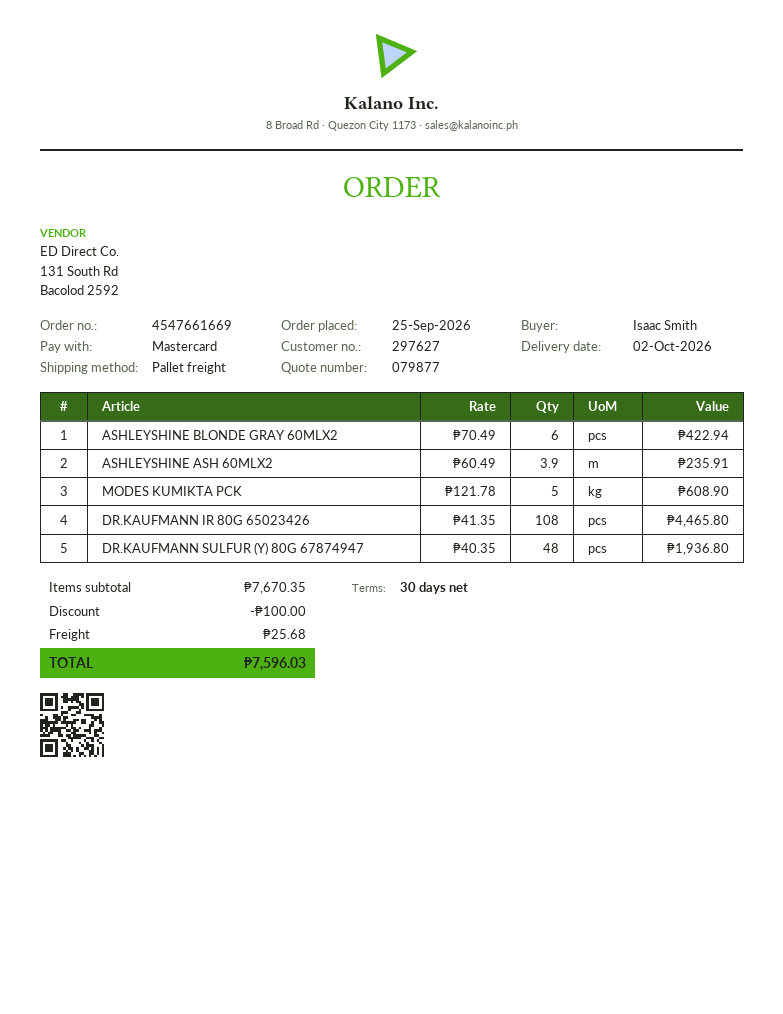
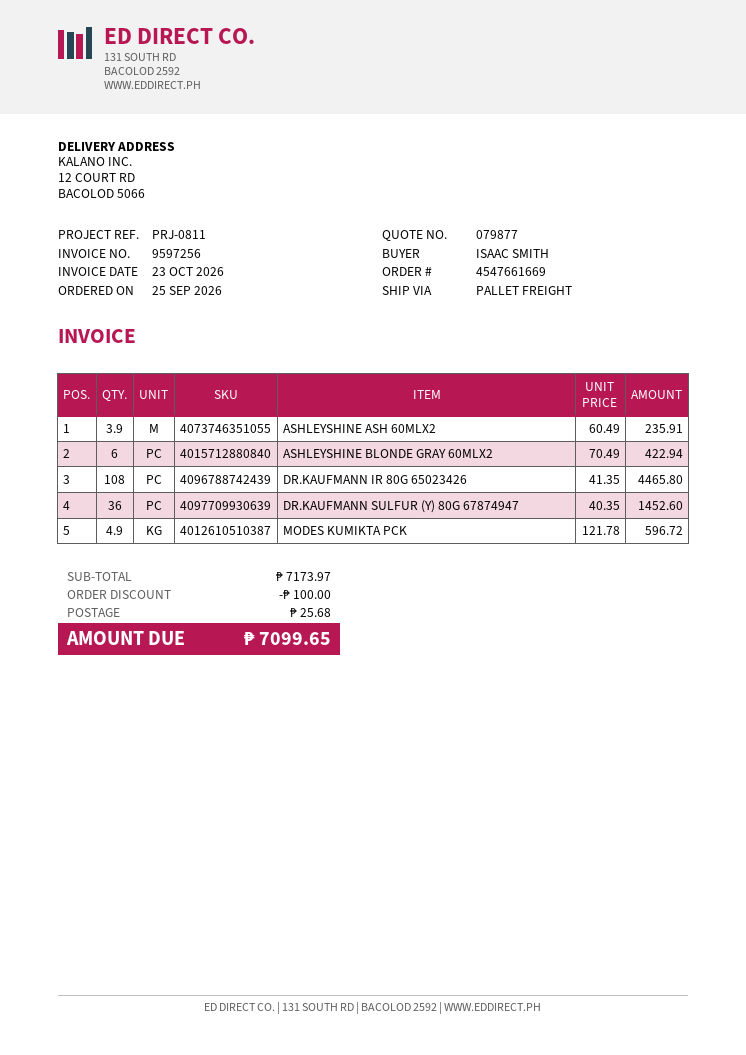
MODES KUMIKTA PCK: 5 x 121.78 = 608.90 -> 4.9 x 121.78 = 596.72
DR.KAUFMANN SULFUR (Y) 80G 67874947: 48 x 40.35 = 1936.80 -> 36 x 40.35 = 1452.60
subtotal: 7670.35 -> 7173.97
total: 7596.03 -> 7099.65

